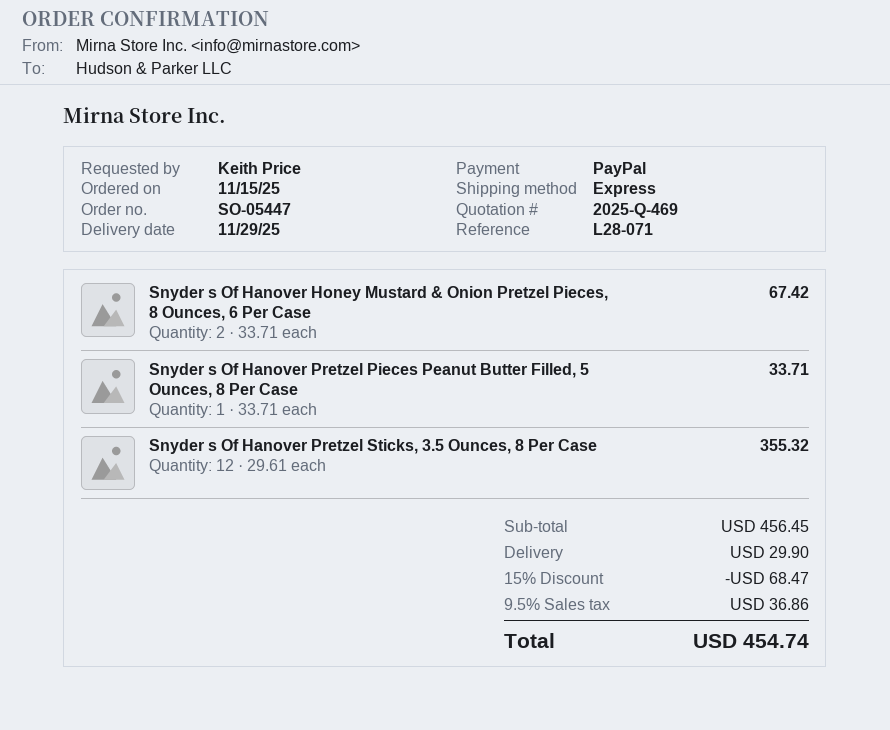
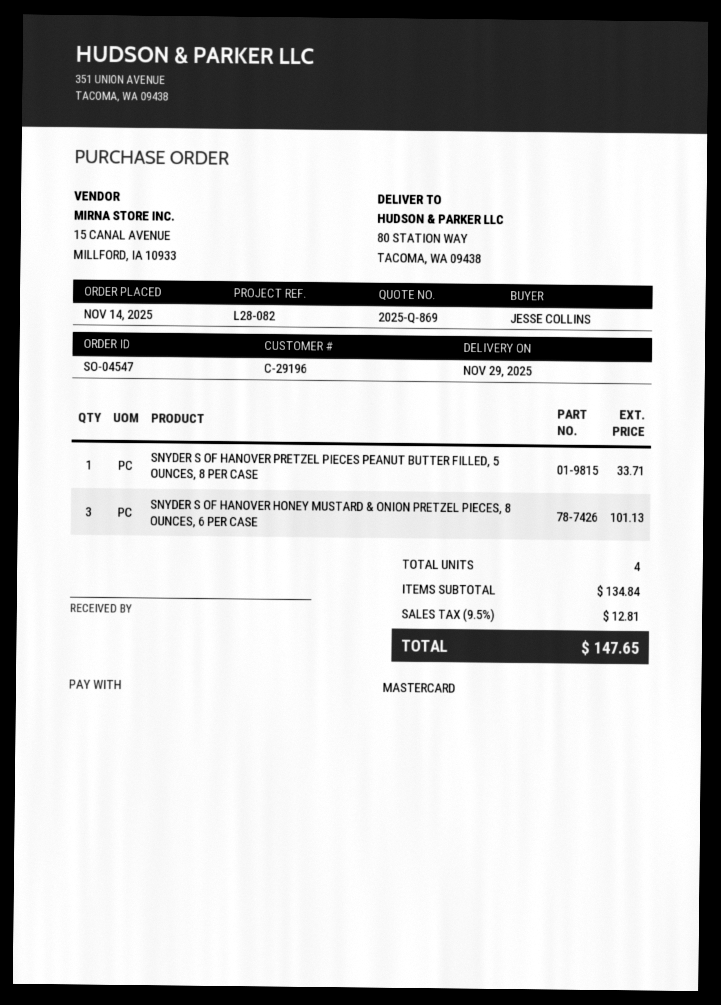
quote number: 2025-Q-469 -> 2025-Q-869
order number: SO-05447 -> SO-04547
order date: 2025-11-15 -> 2025-11-14
reference: L28-071 -> L28-082
ordered by: Keith Price -> JESSE COLLINS
payment method: PayPal -> Mastercard
Snyder s Of Hanover Honey Mustard & Onion Pretzel Pieces, 8 Ounces, 6 Per Case: 2 for 67.42 -> 3 for 101.13
Snyder s Of Hanover Pretzel Sticks, 3.5 Ounces, 8 Per Case: 12 for 355.32 -> none
subtotal: 456.45 -> 134.84
discount: 15% = 68.47 -> none
shipping: 29.90 -> none
tax: 9.5% = 36.86 -> 9.5% = 12.81
total: 454.74 -> 147.65

